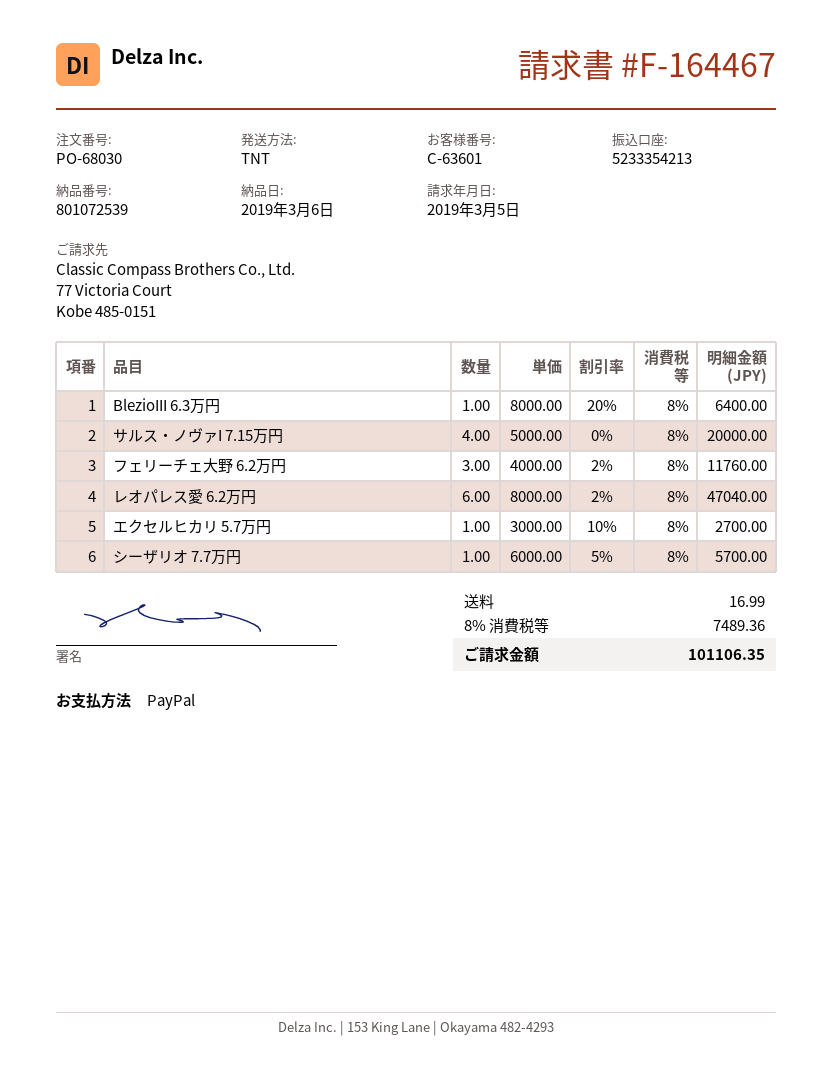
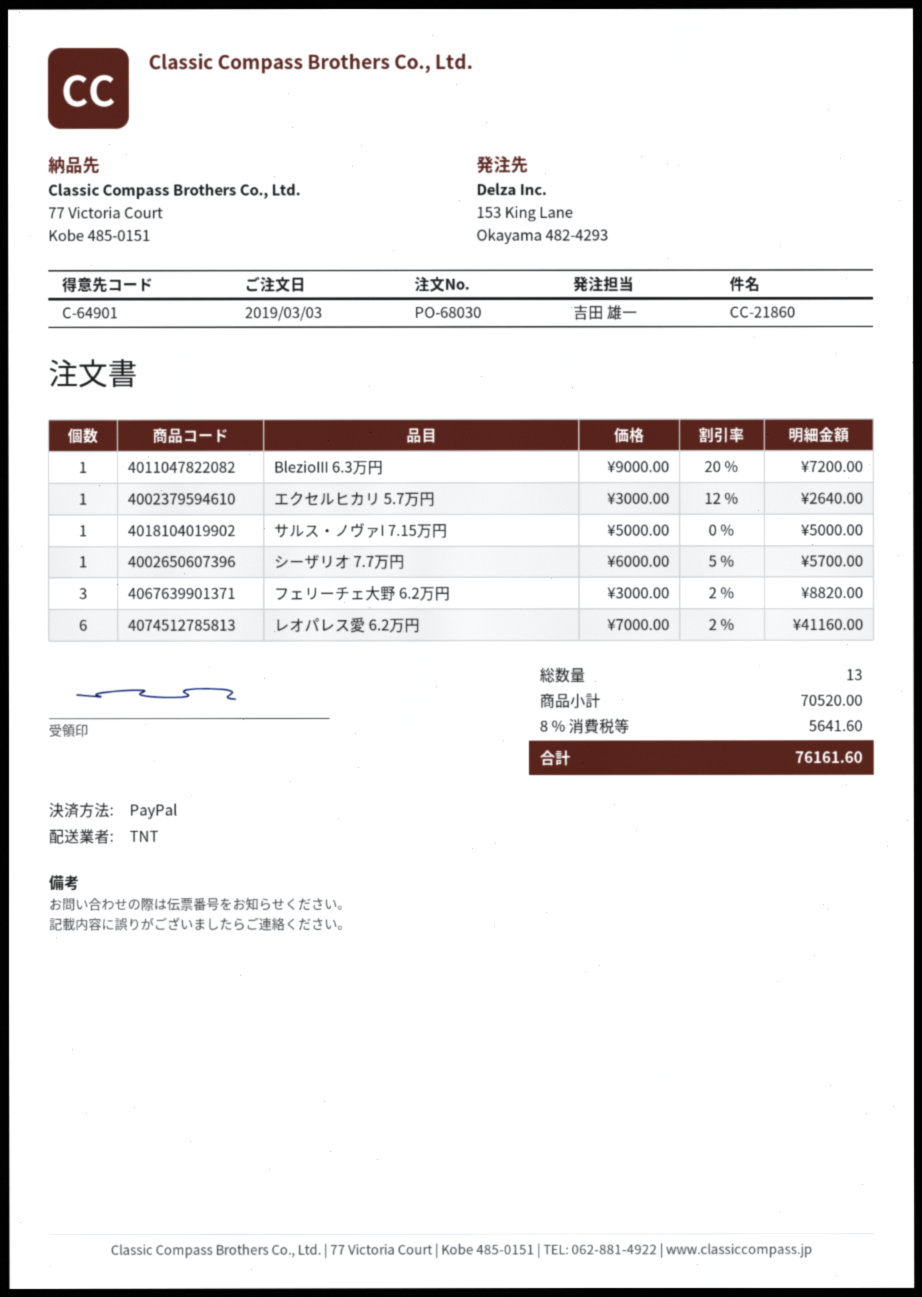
customer number: C-63601 -> C-64901
BlezioIII 6.3万円: 1 x 8000.00 - 20% = 6400.00 -> 1 x 9000.00 - 20% = 7200.00
サルス・ノヴァI 7.15万円: 4 x 5000.00 = 20000.00 -> 1 x 5000.00 = 5000.00
フェリーチェ大野 6.2万円: 3 x 4000.00 - 2% = 11760.00 -> 3 x 3000.00 - 2% = 8820.00
レオパレス愛 6.2万円: 6 x 8000.00 - 2% = 47040.00 -> 6 x 7000.00 - 2% = 41160.00
エクセルヒカリ 5.7万円: 1 x 3000.00 - 10% = 2700.00 -> 1 x 3000.00 - 12% = 2640.00
shipping: 16.99 -> none
tax: 8% = 7489.36 -> 8% = 5641.60
total: 101106.35 -> 76161.60

